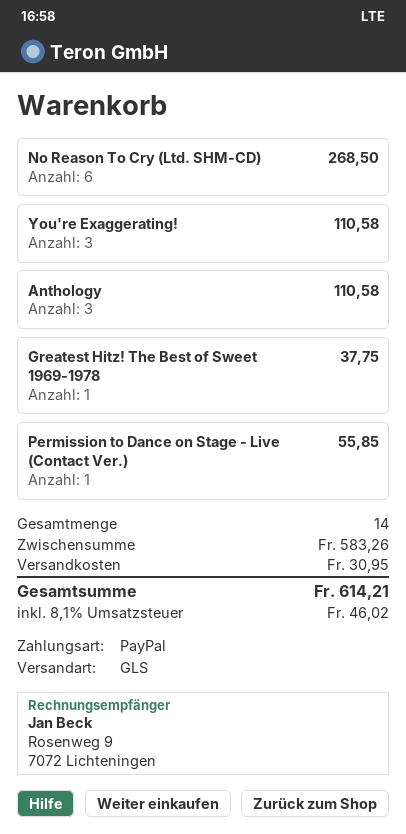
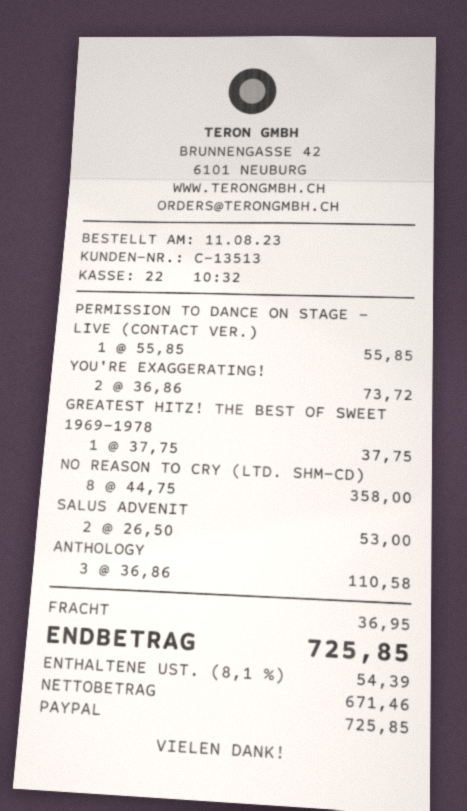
No Reason To Cry (Ltd. SHM-CD): 6 for 268.50 -> 8 for 358.00
You're Exaggerating!: 3 for 110.58 -> 2 for 73.72
SALUS ADVENIT: none -> 2 for 53.00
shipping: 30.95 -> 36.95
tax: 8.1% = 46.02 -> 8.1% = 54.39
total: 614.21 -> 725.85

